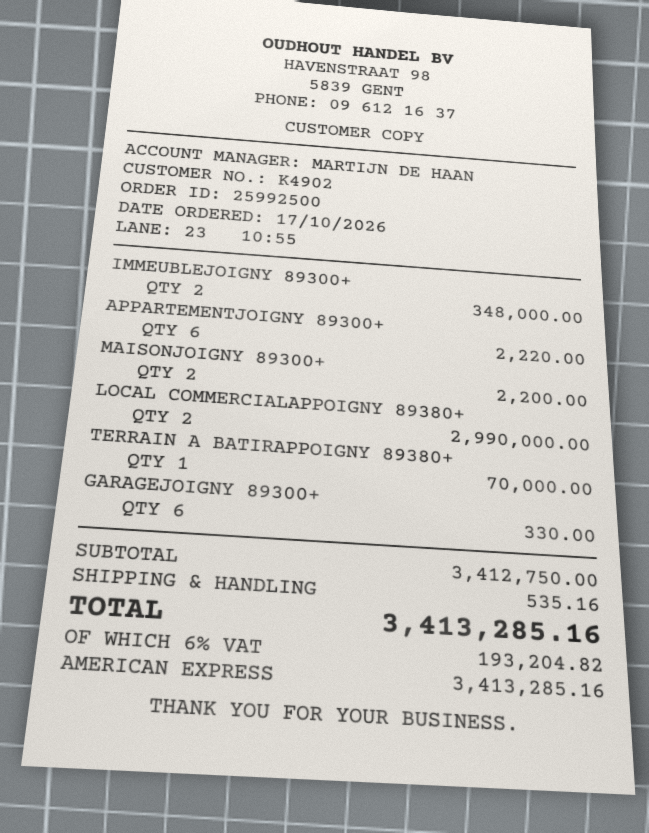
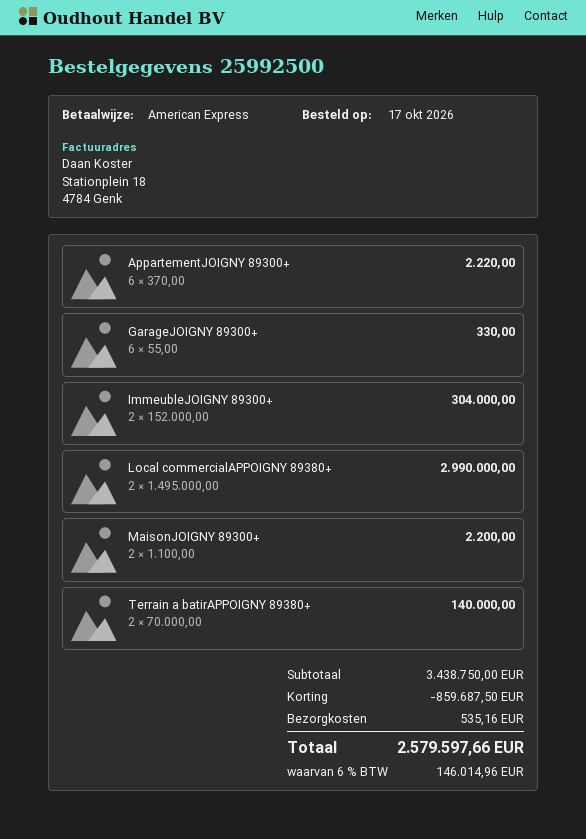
IMMEUBLEJOIGNY 89300+: 2 for 348000.00 -> 2 for 304000.00
TERRAIN A BATIRAPPOIGNY 89380+: 1 for 70000.00 -> 2 for 140000.00
subtotal: 3412750.00 -> 3438750.00
discount: none -> 859687.50
tax: 6% = 193204.82 -> 6% = 146014.96
total: 3413285.16 -> 2579597.66

